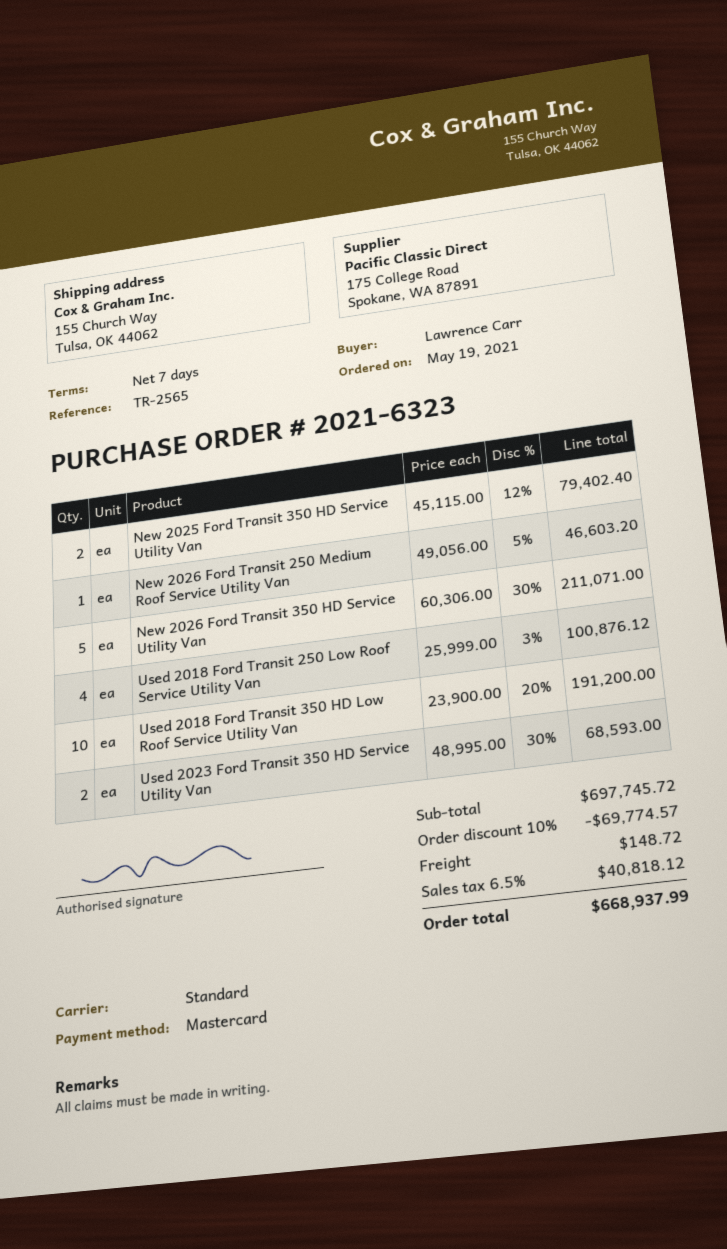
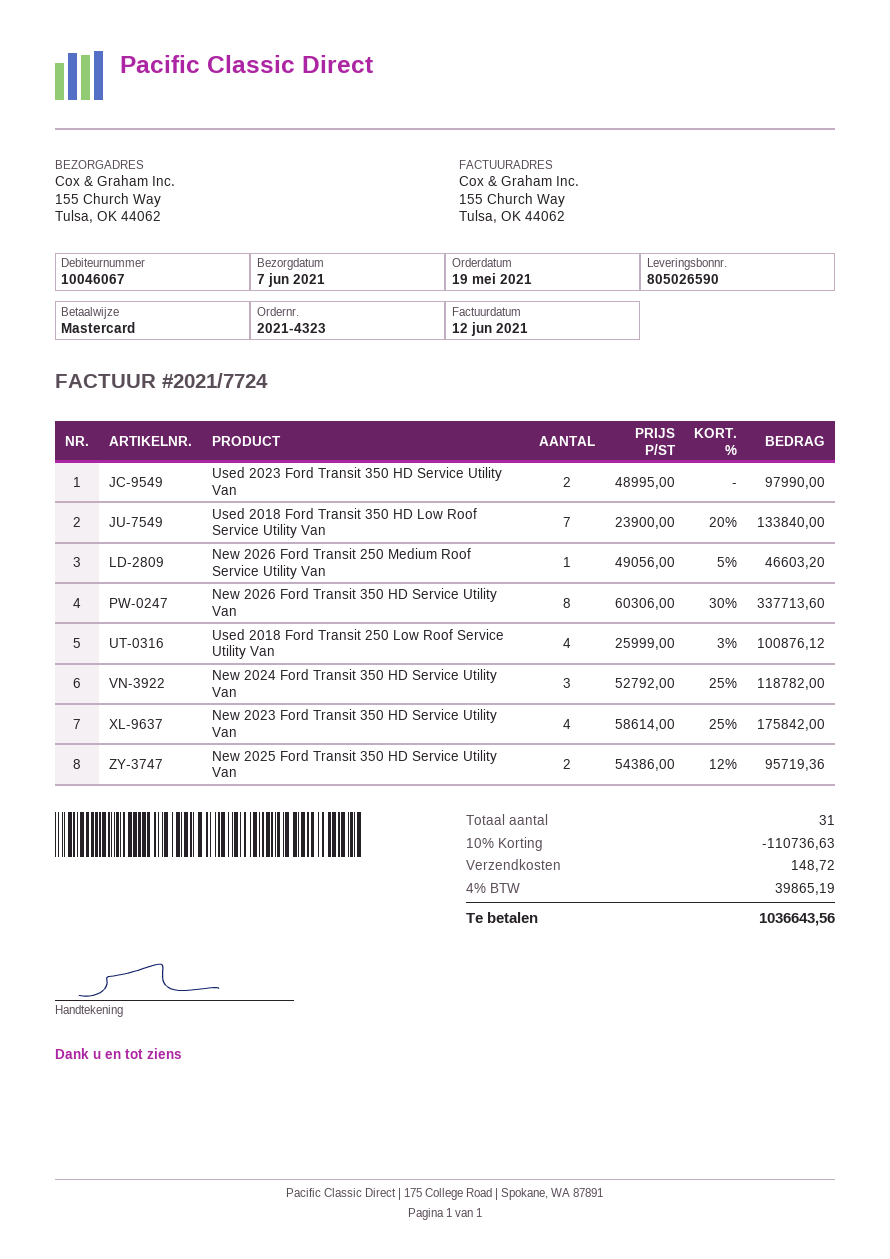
order number: 2021-6323 -> 2021-4323
New 2025 Ford Transit 350 HD Service Utility Van: 2 x 45115.00 - 12% = 79402.40 -> 2 x 54386.00 - 12% = 95719.36
New 2026 Ford Transit 350 HD Service Utility Van: 5 x 60306.00 - 30% = 211071.00 -> 8 x 60306.00 - 30% = 337713.60
Used 2018 Ford Transit 350 HD Low Roof Service Utility Van: 10 x 23900.00 - 20% = 191200.00 -> 7 x 23900.00 - 20% = 133840.00
Used 2023 Ford Transit 350 HD Service Utility Van: 2 x 48995.00 - 30% = 68593.00 -> 2 x 48995.00 = 97990.00
New 2024 Ford Transit 350 HD Service Utility Van: none -> 3 x 52792.00 - 25% = 118782.00
New 2023 Ford Transit 350 HD Service Utility Van: none -> 4 x 58614.00 - 25% = 175842.00
discount: 10% = 69774.57 -> 10% = 110736.63
tax: 6.5% = 40818.12 -> 4% = 39865.19
total: 668937.99 -> 1036643.56

